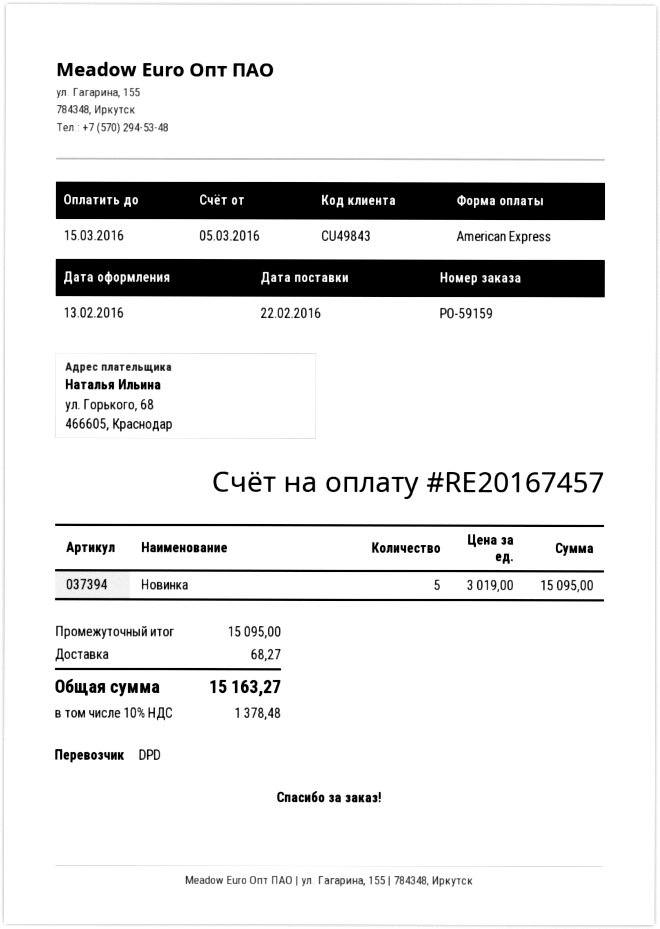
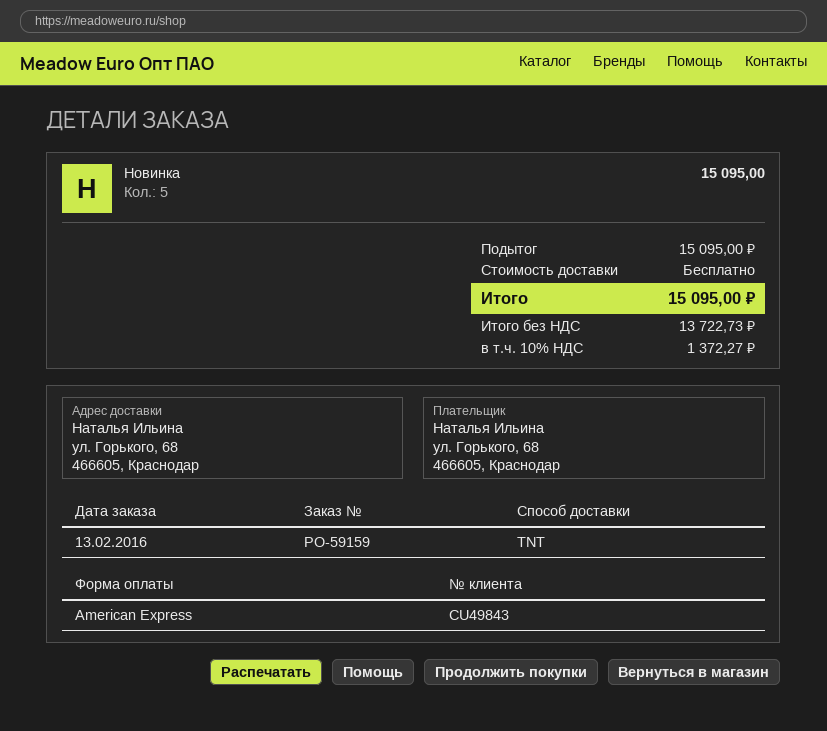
shipping method: DPD -> TNT
shipping: 68.27 -> 0.00
tax: 10% = 1378.48 -> 10% = 1372.27
total: 15163.27 -> 15095.00

